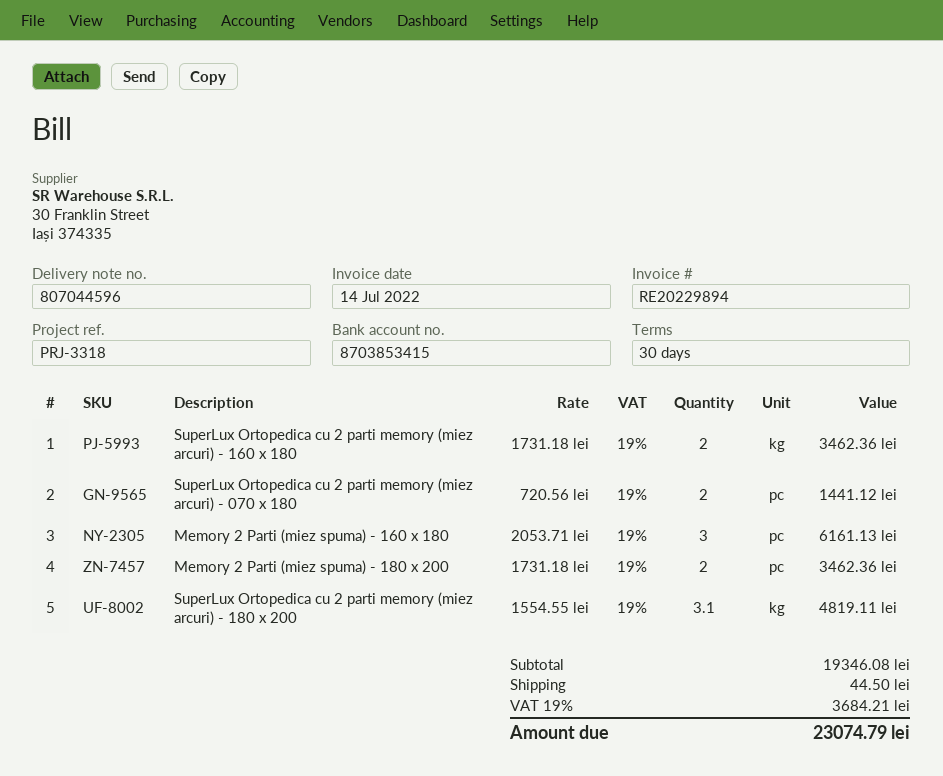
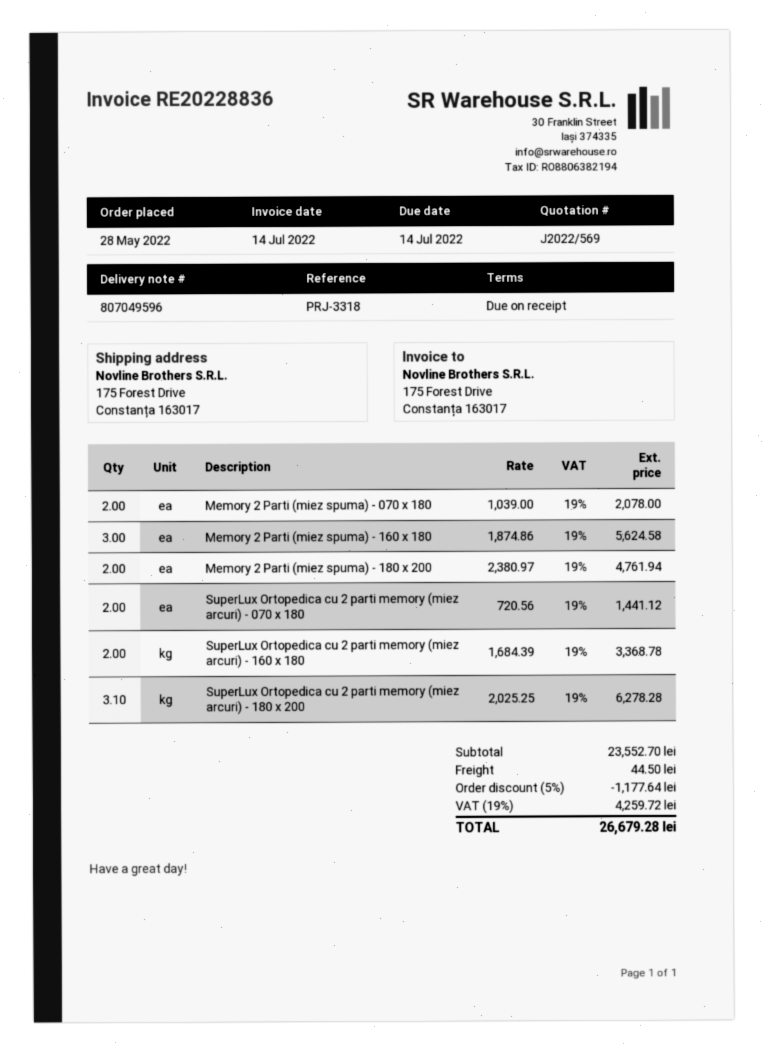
delivery note number: 807044596 -> 807049596
invoice number: RE20229894 -> RE20228836
payment terms: 30 days -> on receipt
SuperLux Ortopedica cu 2 parti memory (miez arcuri) - 160 x 180: 2 x 1731.18 = 3462.36 -> 2 x 1684.39 = 3368.78
Memory 2 Parti (miez spuma) - 160 x 180: 3 x 2053.71 = 6161.13 -> 3 x 1874.86 = 5624.58
Memory 2 Parti (miez spuma) - 180 x 200: 2 x 1731.18 = 3462.36 -> 2 x 2380.97 = 4761.94
SuperLux Ortopedica cu 2 parti memory (miez arcuri) - 180 x 200: 3.1 x 1554.55 = 4819.11 -> 3.1 x 2025.25 = 6278.28
Memory 2 Parti (miez spuma) - 070 x 180: none -> 2 x 1039.00 = 2078.00
subtotal: 19346.08 -> 23552.70
discount: none -> 5% = 1177.64
tax: 19% = 3684.21 -> 19% = 4259.72
total: 23074.79 -> 26679.28

